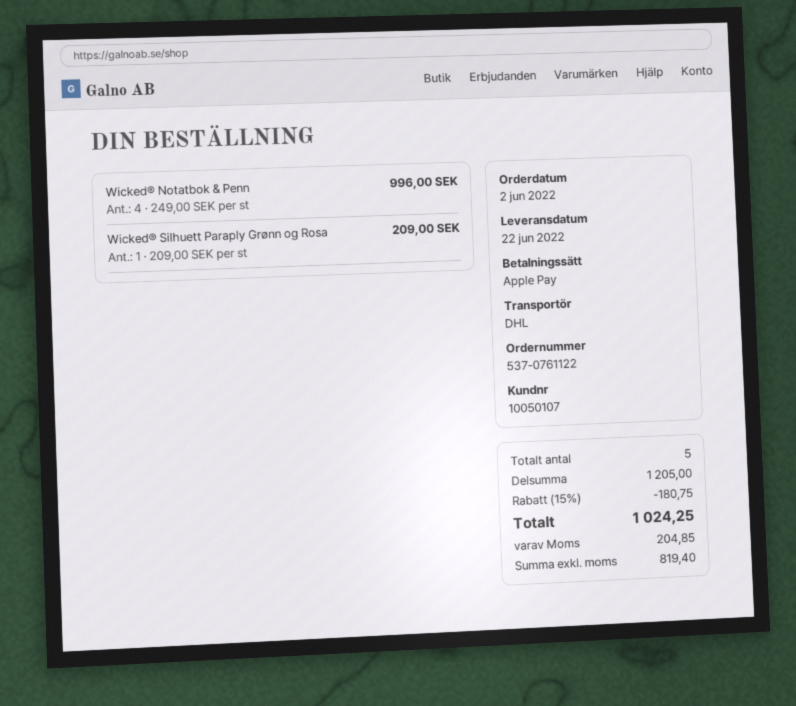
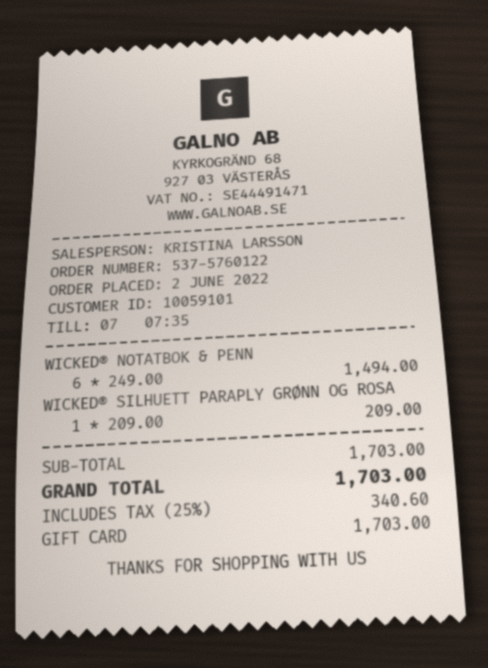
order number: 537-0761122 -> 537-5760122
customer number: 10050107 -> 10059101
payment method: Apple Pay -> gift card
Wicked® Notatbok & Penn: 4 x 249.00 = 996.00 -> 6 x 249.00 = 1494.00
subtotal: 1205.00 -> 1703.00
discount: 15% = 180.75 -> none
tax: 204.85 -> 340.60
total: 1024.25 -> 1703.00

